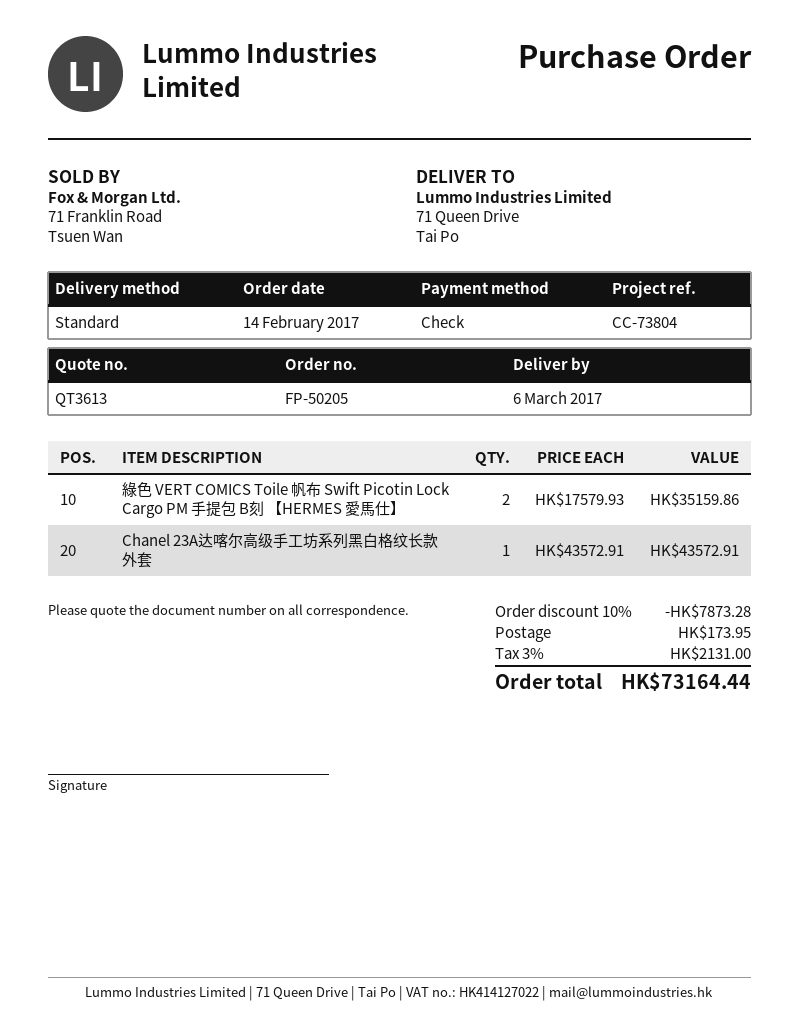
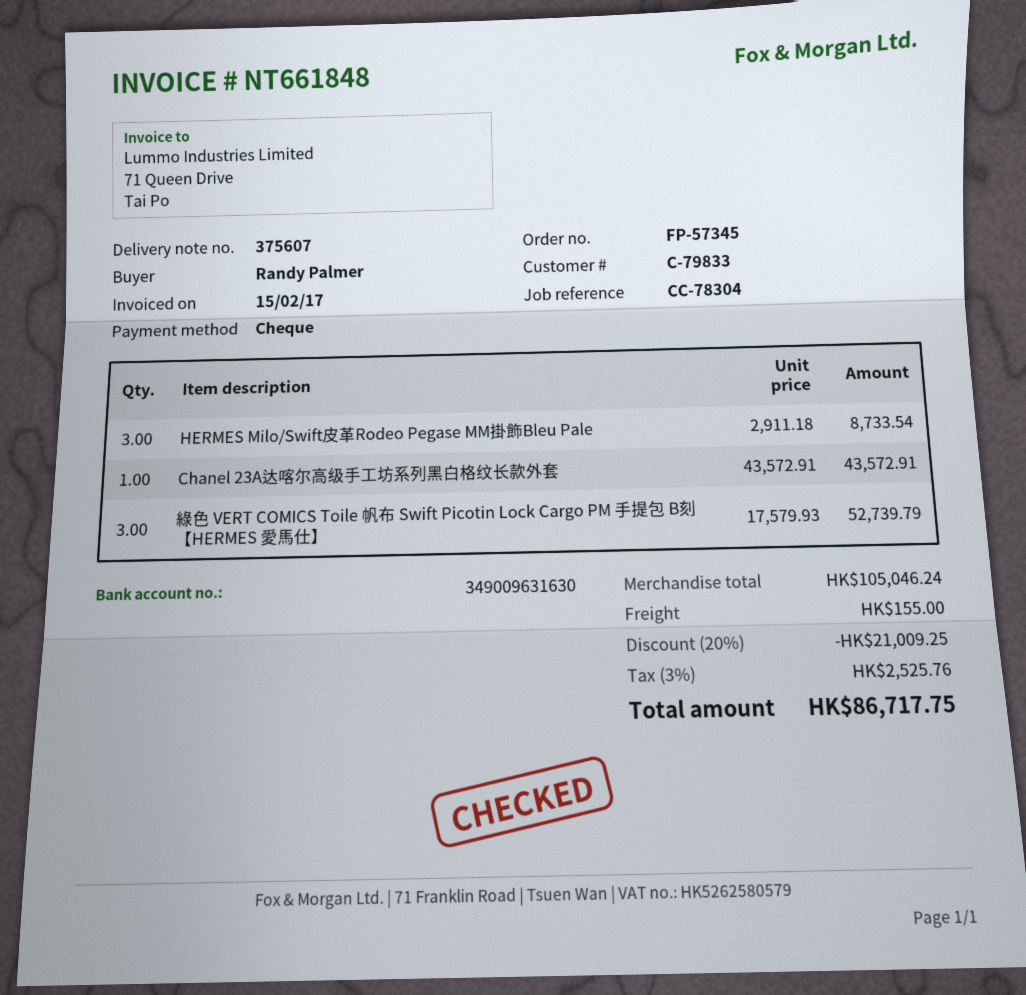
order number: FP-50205 -> FP-57345
reference: CC-73804 -> CC-78304
綠色 VERT COMICS Toile 帆布 Swift Picotin Lock Cargo PM 手提包 B刻 【HERMES 愛馬仕】: 2 x 17579.93 = 35159.86 -> 3 x 17579.93 = 52739.79
HERMES Milo/Swift皮革Rodeo Pegase MM掛飾Bleu Pale: none -> 3 x 2911.18 = 8733.54
discount: 10% = 7873.28 -> 20% = 21009.25
shipping: 173.95 -> 155.00
tax: 3% = 2131.00 -> 3% = 2525.76
total: 73164.44 -> 86717.75

